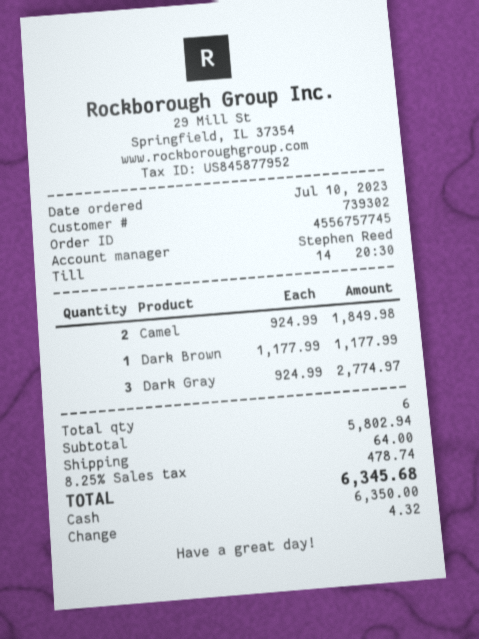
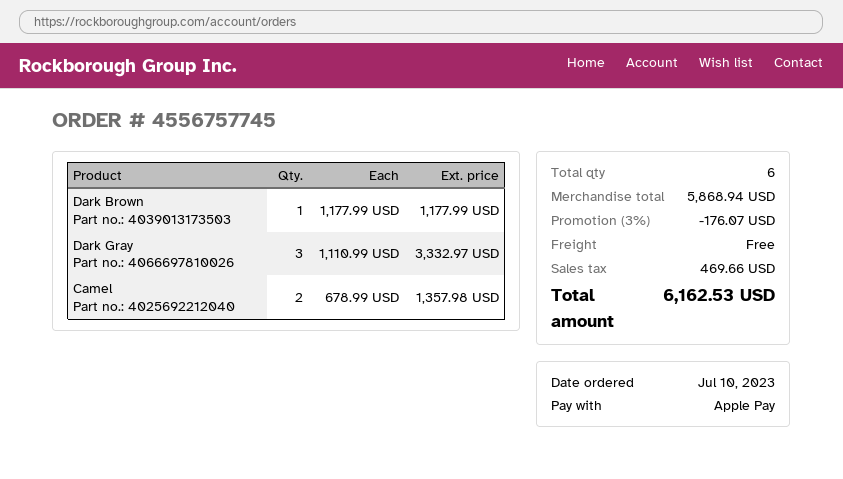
payment method: cash -> Apple Pay
Camel: 2 x 924.99 = 1849.98 -> 2 x 678.99 = 1357.98
Dark Gray: 3 x 924.99 = 2774.97 -> 3 x 1110.99 = 3332.97
subtotal: 5802.94 -> 5868.94
discount: none -> 3% = 176.07
shipping: 64.00 -> 0.00
tax: 478.74 -> 469.66
total: 6345.68 -> 6162.53

